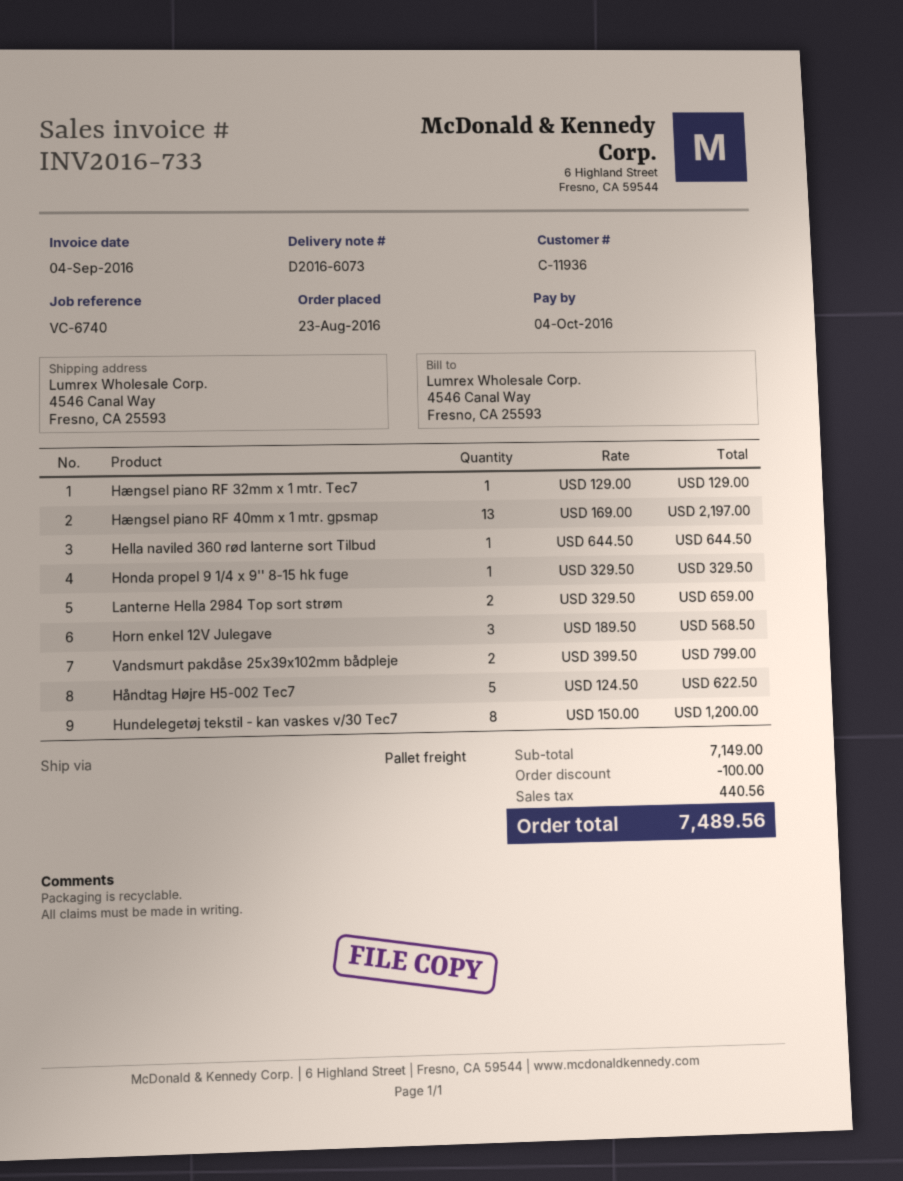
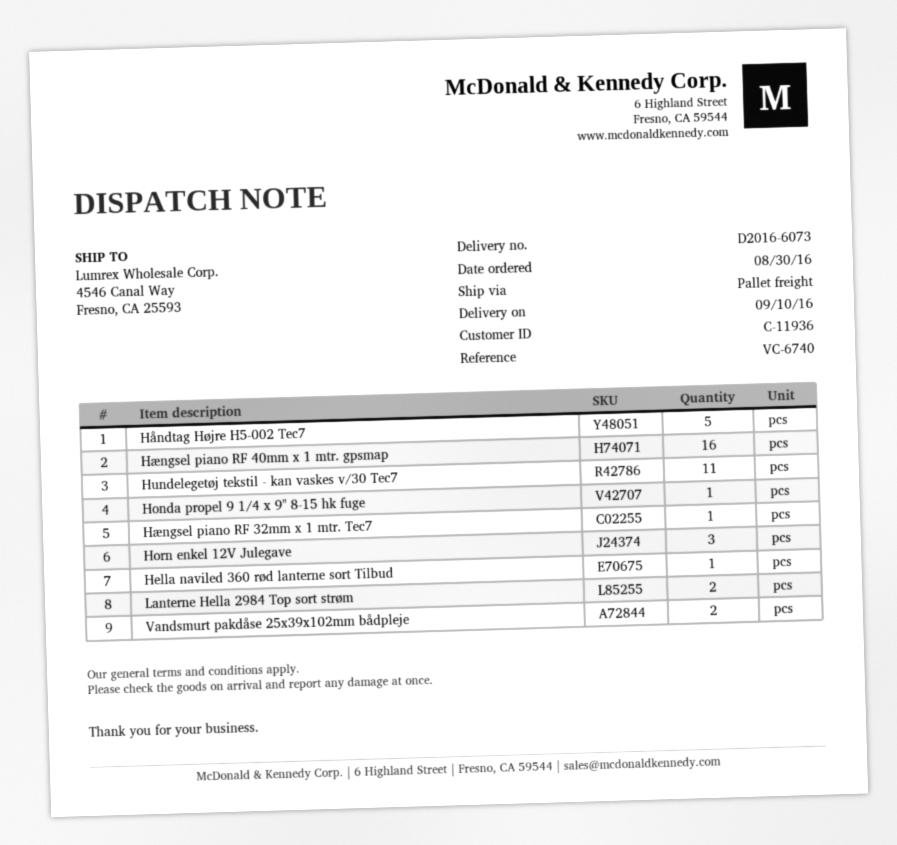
order date: 2016-08-23 -> 2016-08-30
Hængsel piano RF 40mm x 1 mtr. gpsmap: 13 -> 16
Hundelegetøj tekstil - kan vaskes v/30 Tec7: 8 -> 11

